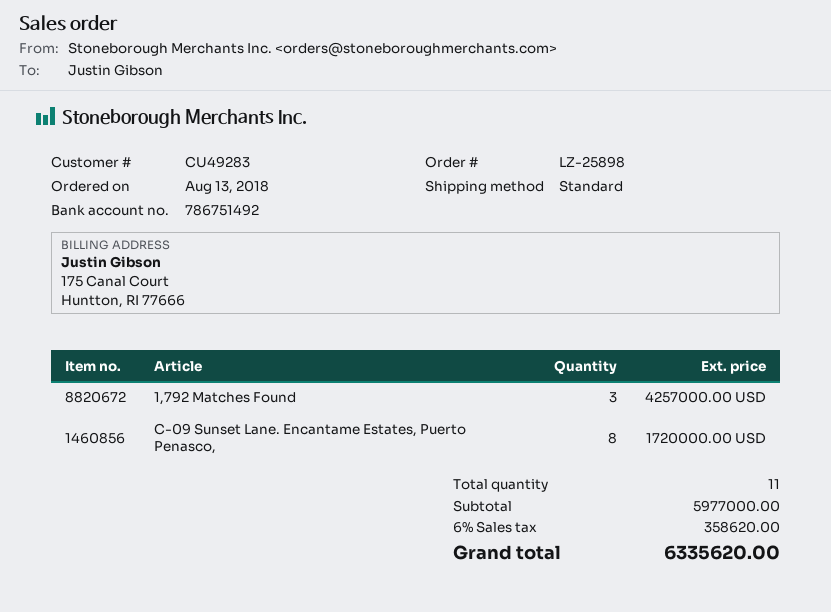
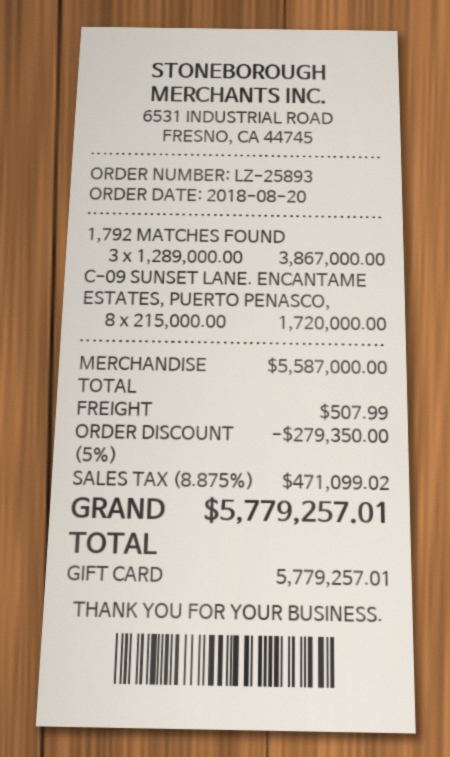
order number: LZ-25898 -> LZ-25893
order date: 2018-08-13 -> 2018-08-20
1,792 Matches Found: 3 for 4257000.00 -> 3 for 3867000.00
subtotal: 5977000.00 -> 5587000.00
discount: none -> 5% = 279350.00
shipping: none -> 507.99
tax: 6% = 358620.00 -> 8.875% = 471099.02
total: 6335620.00 -> 5779257.01

